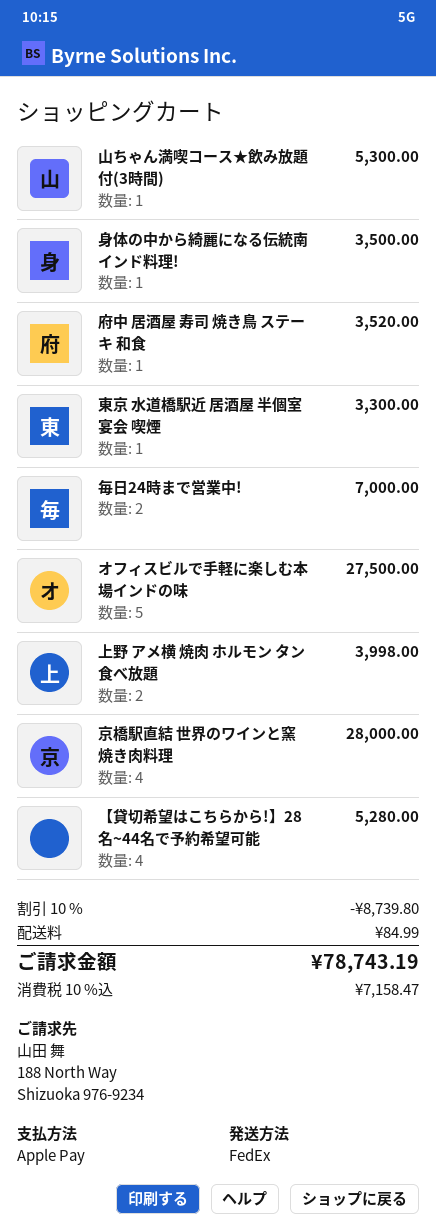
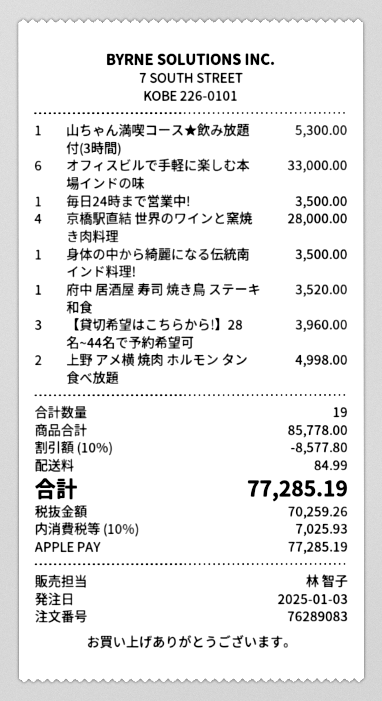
東京 水道橋駅近 居酒屋 半個室 宴会 喫煙: 1 for 3300.00 -> none
毎日24時まで営業中!: 2 for 7000.00 -> 1 for 3500.00
オフィスビルで手軽に楽しむ本場インドの味: 5 for 27500.00 -> 6 for 33000.00
上野 アメ横 焼肉 ホルモン タン 食べ放題: 2 for 3998.00 -> 2 for 4998.00
【貸切希望はこちらから!】28名~44名で予約希望可能: 4 for 5280.00 -> 3 for 3960.00
discount: 10% = 8739.80 -> 10% = 8577.80
tax: 10% = 7158.47 -> 10% = 7025.93
total: 78743.19 -> 77285.19

